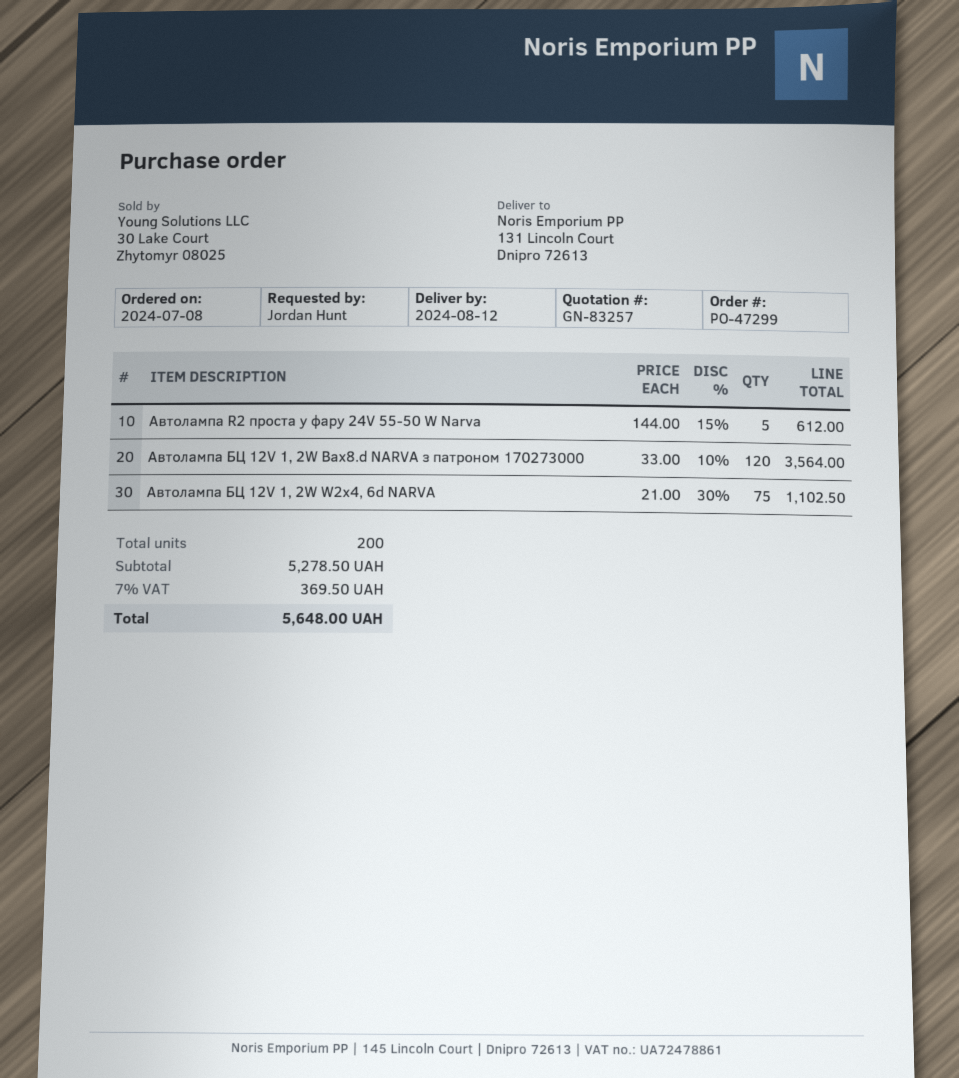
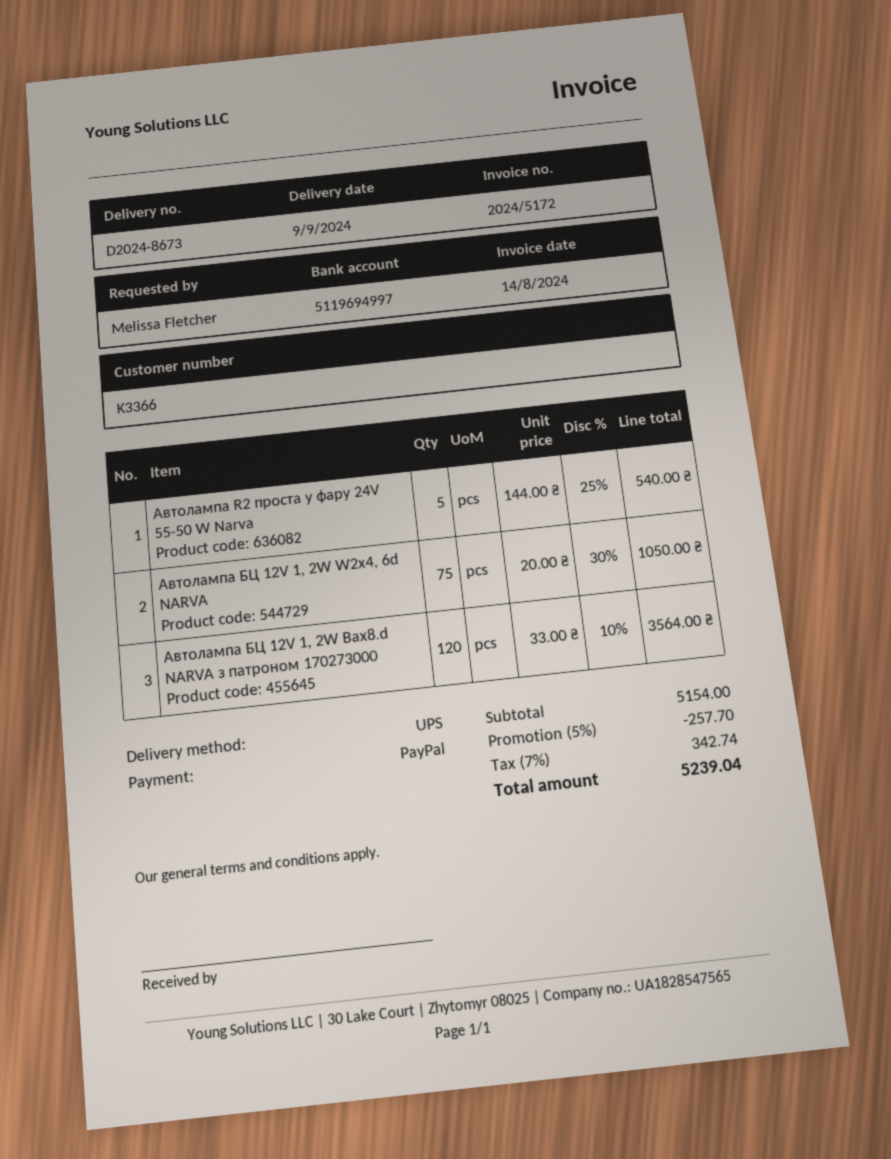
delivery date: 2024-08-12 -> 2024-09-09
ordered by: Jordan Hunt -> Melissa Fletcher
Автолампа R2 проста у фару 24V 55-50 W Narva: 5 x 144.00 - 15% = 612.00 -> 5 x 144.00 - 25% = 540.00
Автолампа БЦ 12V 1, 2W W2х4, 6d NARVA: 75 x 21.00 - 30% = 1102.50 -> 75 x 20.00 - 30% = 1050.00
subtotal: 5278.50 -> 5154.00
discount: none -> 5% = 257.70
tax: 7% = 369.50 -> 7% = 342.74
total: 5648.00 -> 5239.04

